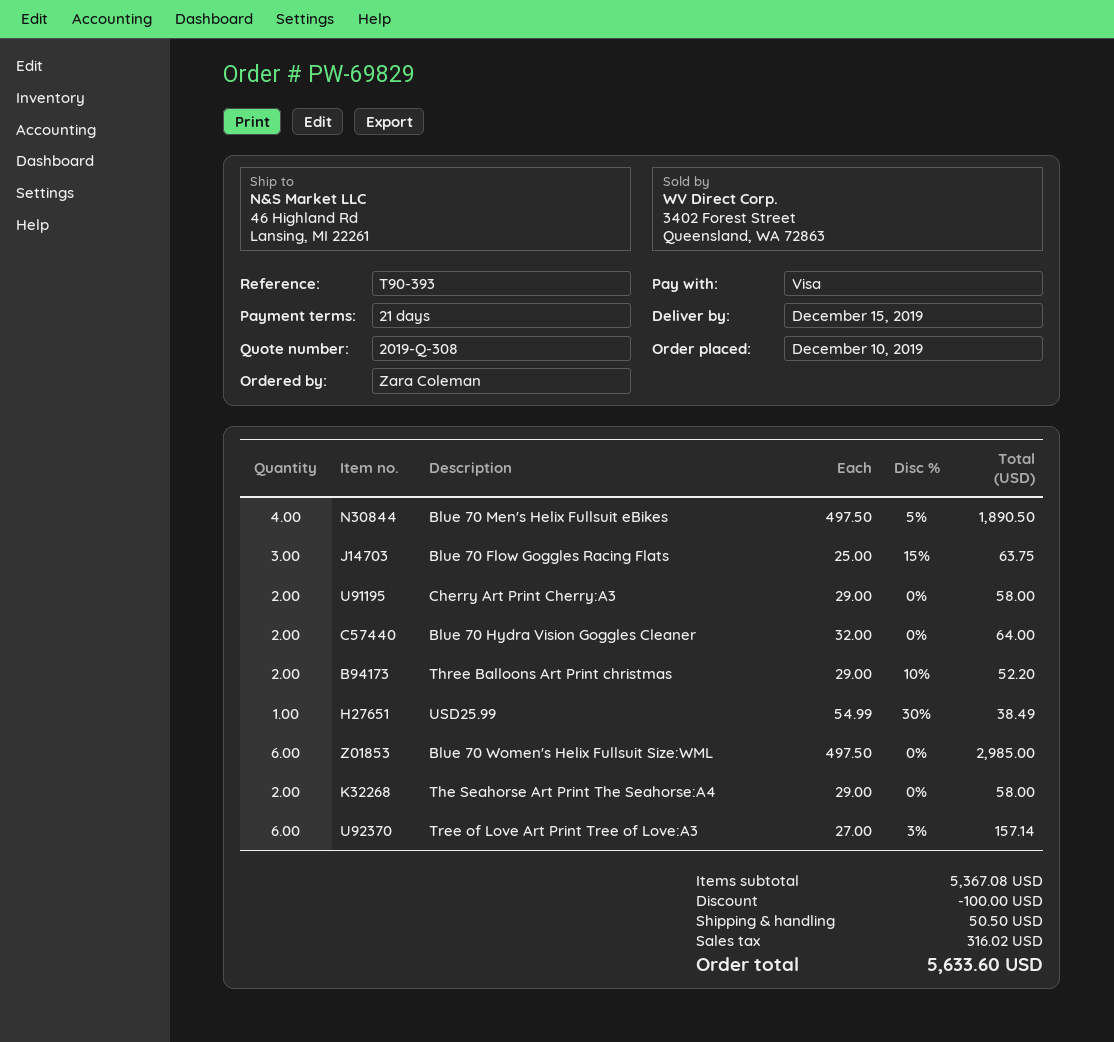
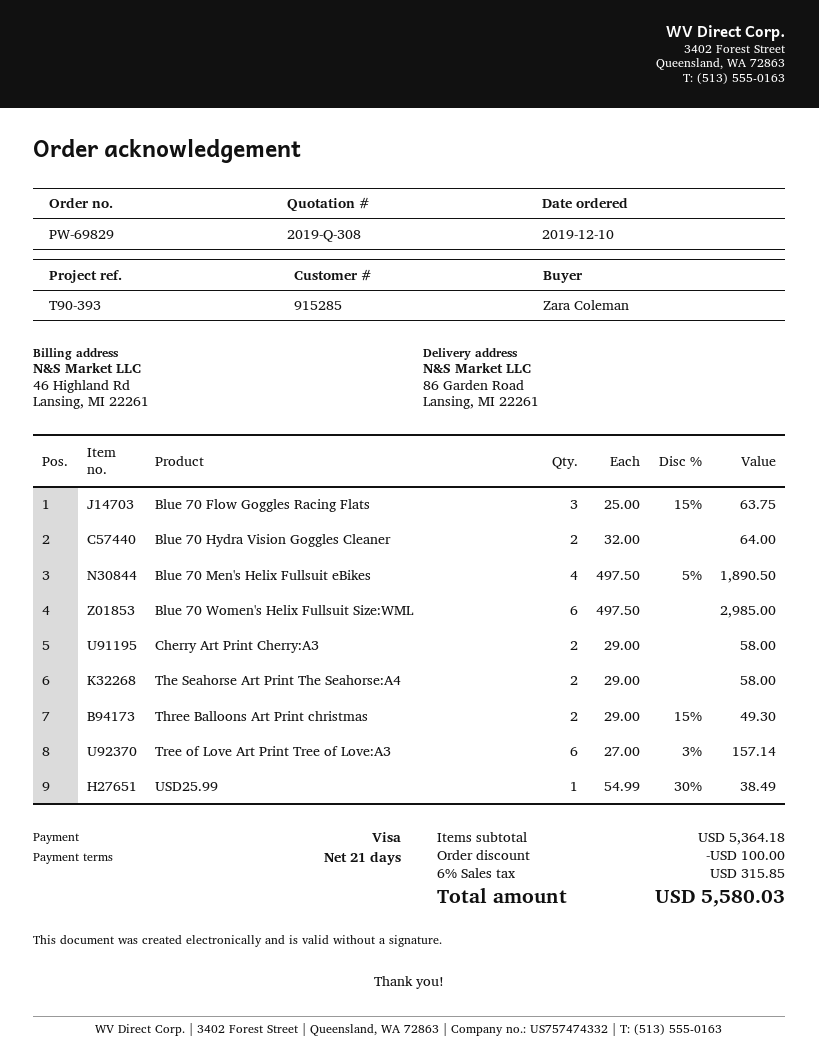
ship to: 46 Highland Rd, Lansing, MI 22261 -> 86 Garden Road, Lansing, MI 22261
Three Balloons Art Print christmas: 2 x 29.00 - 10% = 52.20 -> 2 x 29.00 - 15% = 49.30
subtotal: 5367.08 -> 5364.18
shipping: 50.50 -> none
tax: 316.02 -> 315.85
total: 5633.60 -> 5580.03

